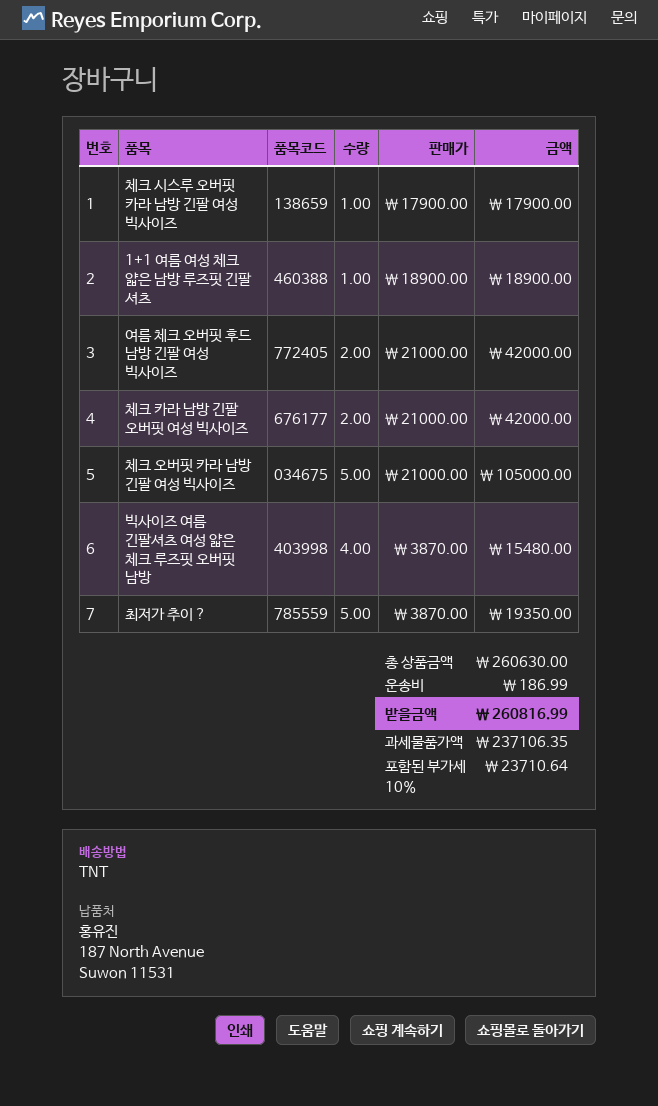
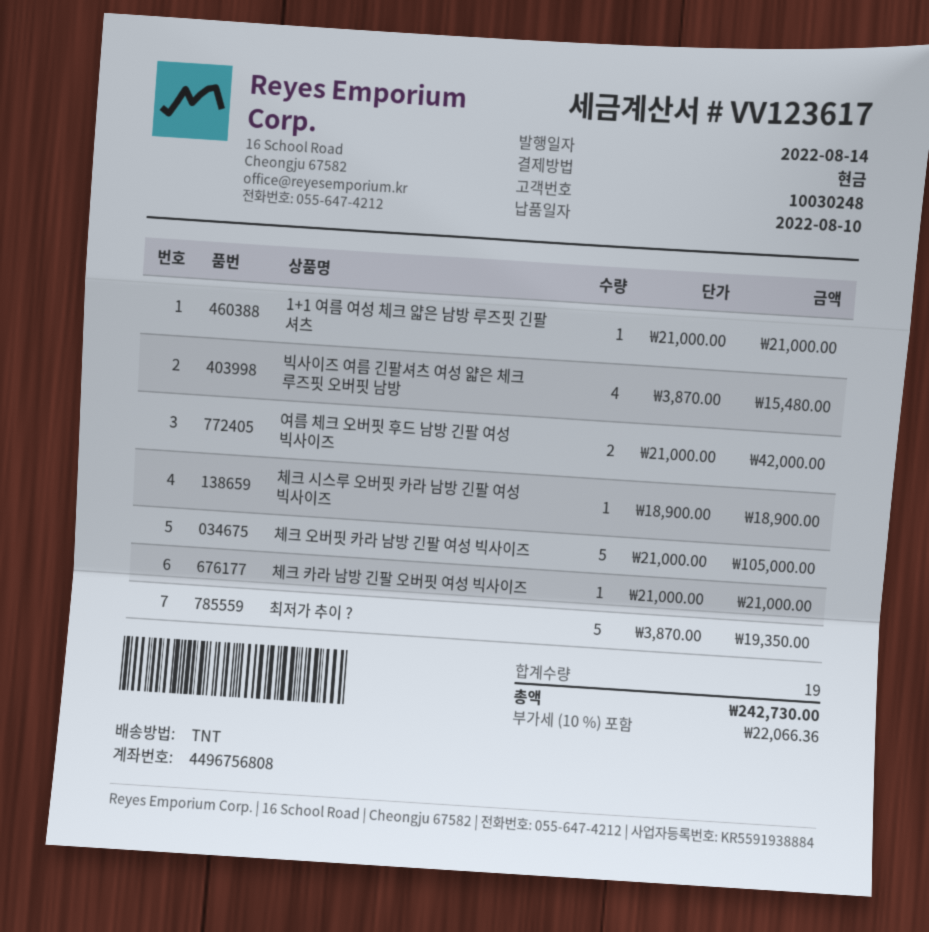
체크 시스루 오버핏 카라 남방 긴팔 여성 빅사이즈: 1 x 17900.00 = 17900.00 -> 1 x 18900.00 = 18900.00
1+1 여름 여성 체크 얇은 남방 루즈핏 긴팔 셔츠: 1 x 18900.00 = 18900.00 -> 1 x 21000.00 = 21000.00
체크 카라 남방 긴팔 오버핏 여성 빅사이즈: 2 x 21000.00 = 42000.00 -> 1 x 21000.00 = 21000.00
shipping: 186.99 -> none
tax: 10% = 23710.64 -> 10% = 22066.36
total: 260816.99 -> 242730.00

